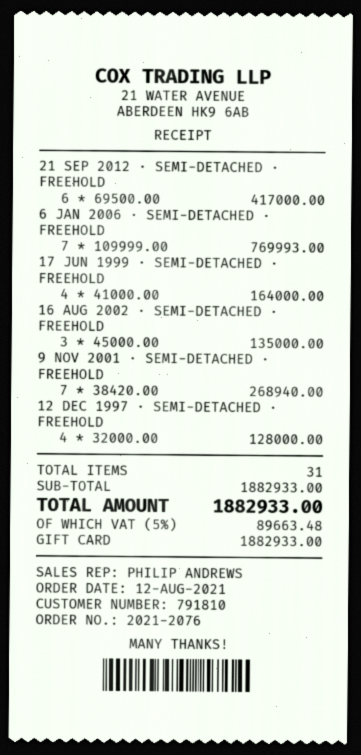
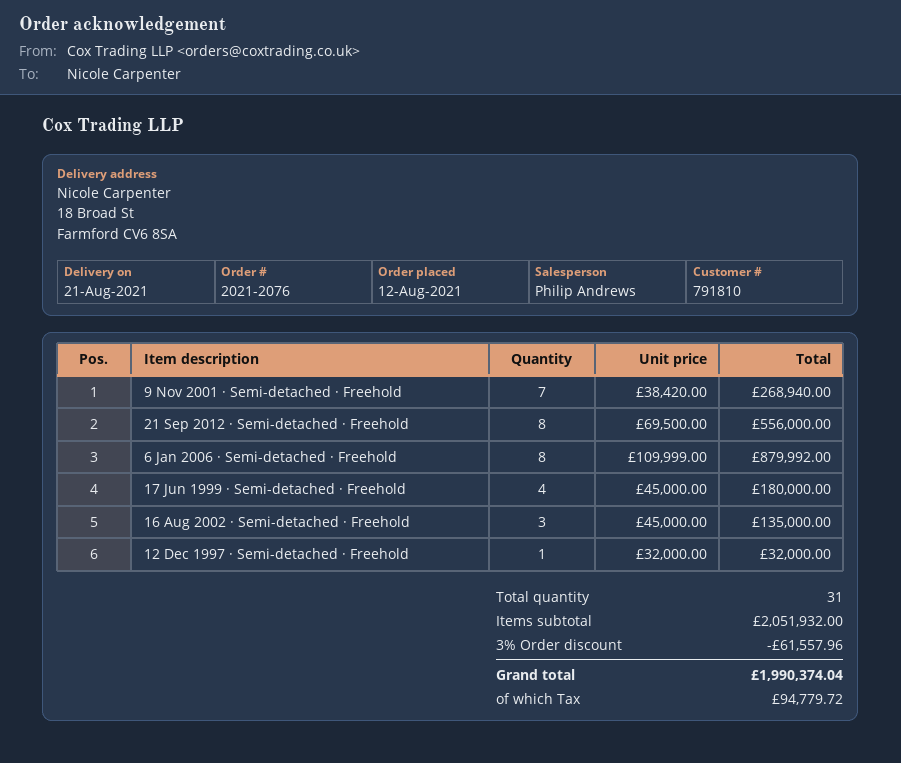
21 SEP 2012 · SEMI-DETACHED · FREEHOLD: 6 x 69500.00 = 417000.00 -> 8 x 69500.00 = 556000.00
6 JAN 2006 · SEMI-DETACHED · FREEHOLD: 7 x 109999.00 = 769993.00 -> 8 x 109999.00 = 879992.00
17 JUN 1999 · SEMI-DETACHED · FREEHOLD: 4 x 41000.00 = 164000.00 -> 4 x 45000.00 = 180000.00
12 DEC 1997 · SEMI-DETACHED · FREEHOLD: 4 x 32000.00 = 128000.00 -> 1 x 32000.00 = 32000.00
subtotal: 1882933.00 -> 2051932.00
discount: none -> 3% = 61557.96
tax: 89663.48 -> 94779.72
total: 1882933.00 -> 1990374.04

